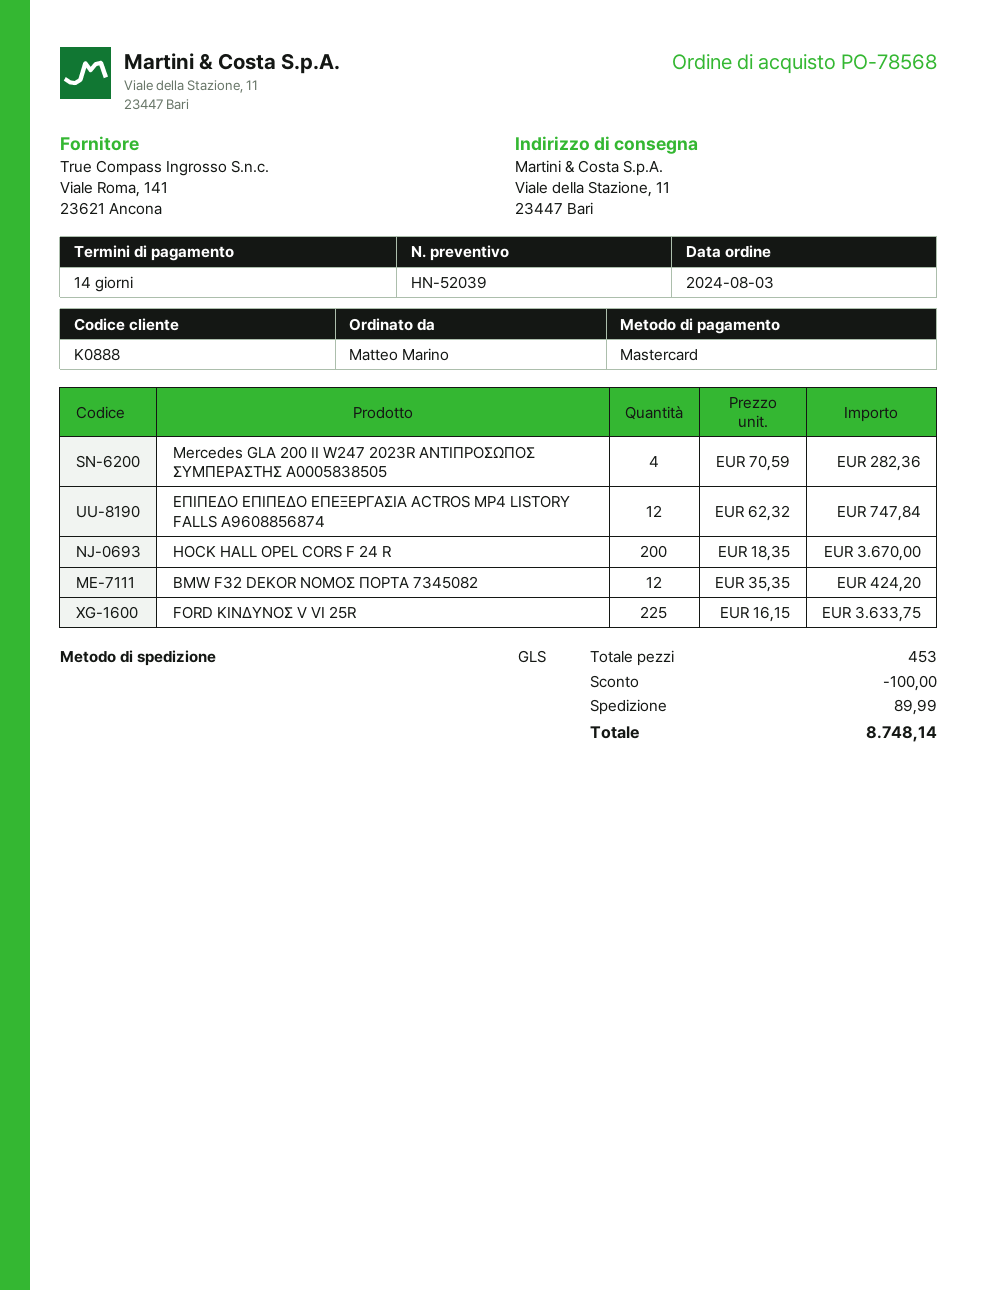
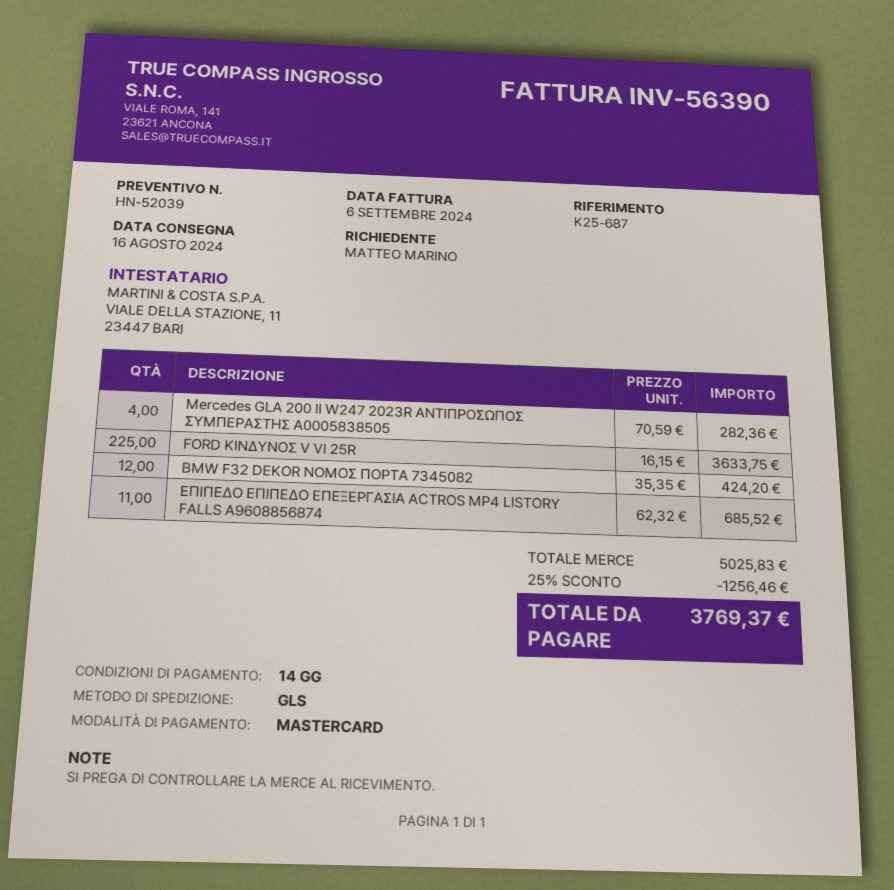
ΕΠΙΠΕΔΟ ΕΠΙΠΕΔΟ ΕΠΕΞΕΡΓΑΣΙΑ ACTROS MP4 LISTORY FALLS A9608856874: 12 x 62.32 = 747.84 -> 11 x 62.32 = 685.52
HOCK HALL OPEL CORS F 24 R: 200 x 18.35 = 3670.00 -> none
discount: 100.00 -> 1256.46
shipping: 89.99 -> none
total: 8748.14 -> 3769.37

